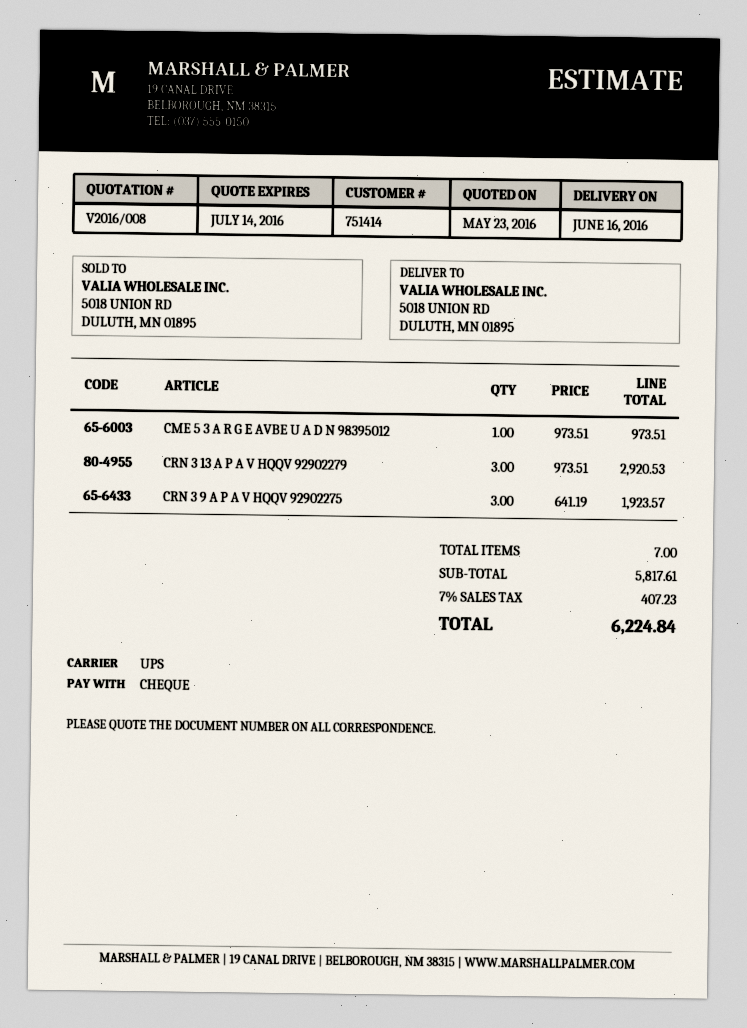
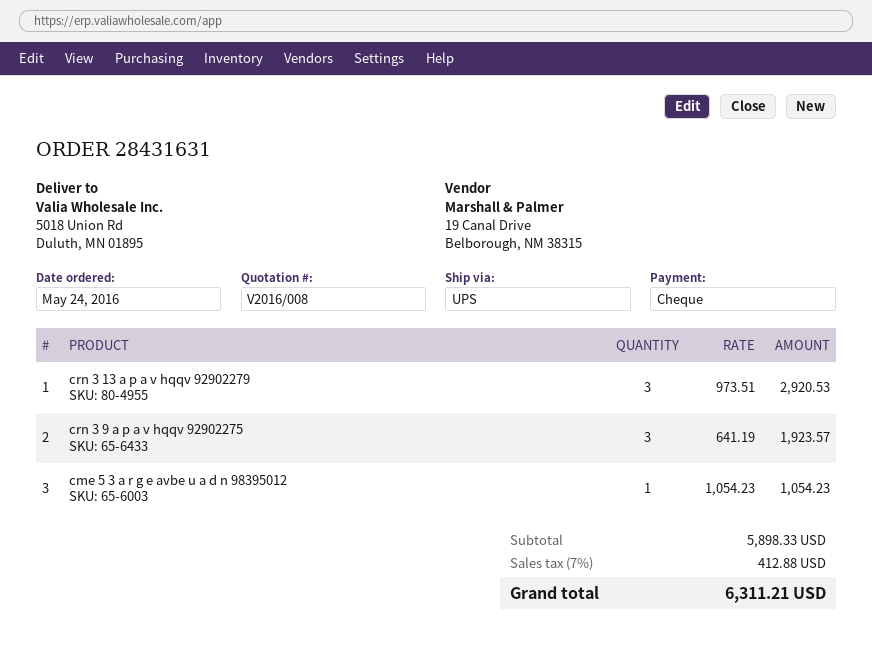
CME 5 3 A R G E AVBE U A D N 98395012: 1 x 973.51 = 973.51 -> 1 x 1054.23 = 1054.23
subtotal: 5817.61 -> 5898.33
tax: 7% = 407.23 -> 7% = 412.88
total: 6224.84 -> 6311.21

